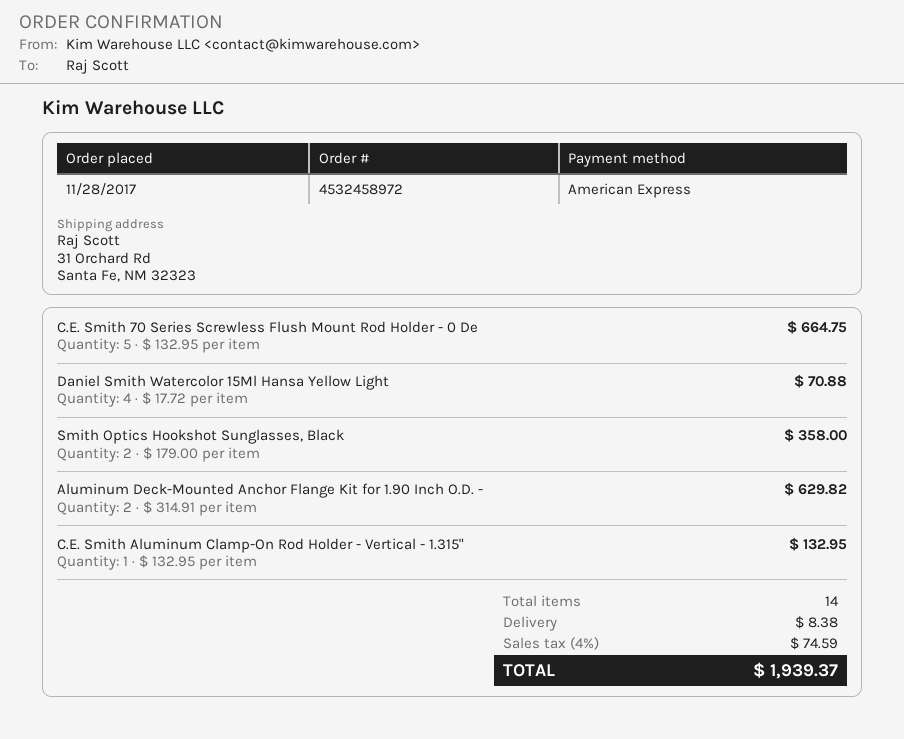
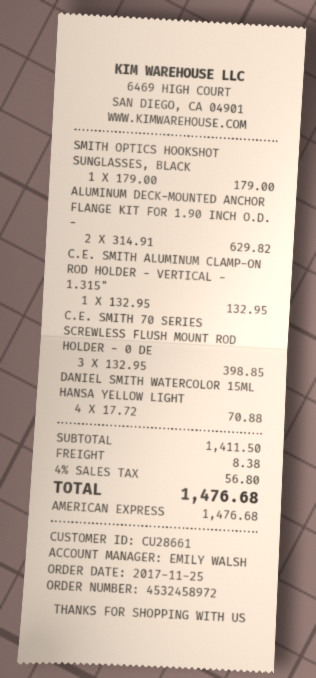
order date: 2017-11-28 -> 2017-11-25
C.E. Smith 70 Series Screwless Flush Mount Rod Holder - 0 De: 5 x 132.95 = 664.75 -> 3 x 132.95 = 398.85
Smith Optics Hookshot Sunglasses, Black: 2 x 179.00 = 358.00 -> 1 x 179.00 = 179.00
tax: 4% = 74.59 -> 4% = 56.80
total: 1939.37 -> 1476.68

